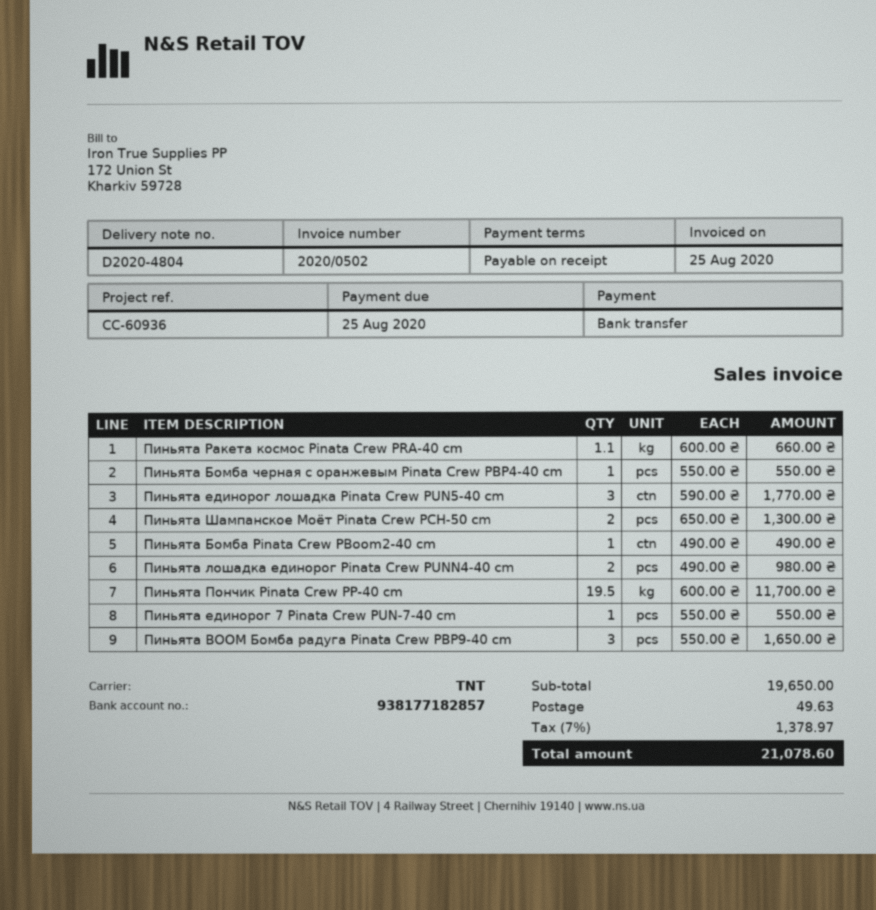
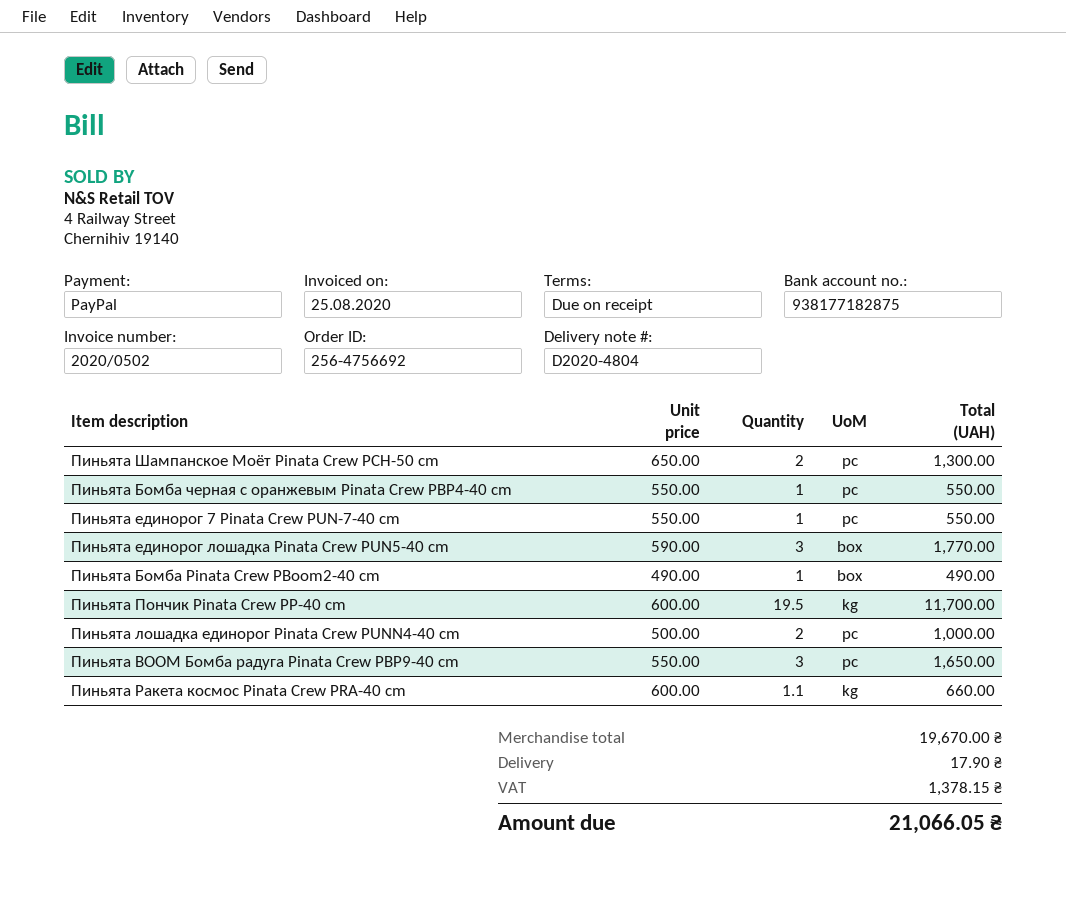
payment method: bank transfer -> PayPal
bank account: 938177182857 -> 938177182875
Пиньята лошадка единорог Pinata Crew PUNN4-40 cm: 2 x 490.00 = 980.00 -> 2 x 500.00 = 1000.00
subtotal: 19650.00 -> 19670.00
shipping: 49.63 -> 17.90
tax: 1378.97 -> 1378.15
total: 21078.60 -> 21066.05

